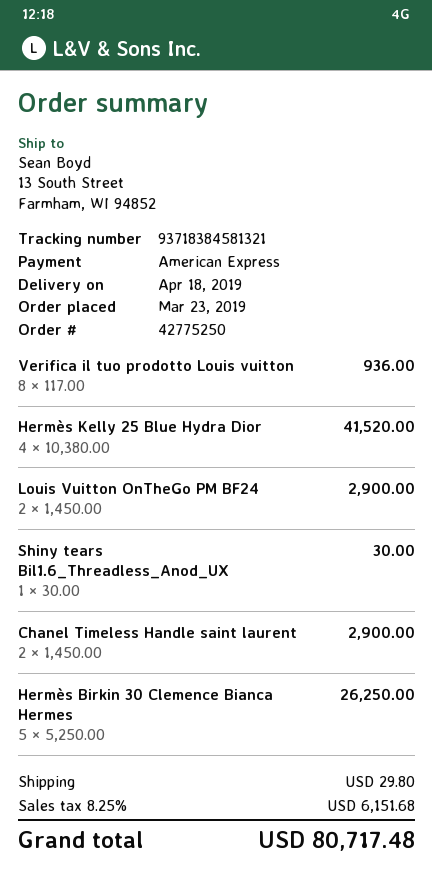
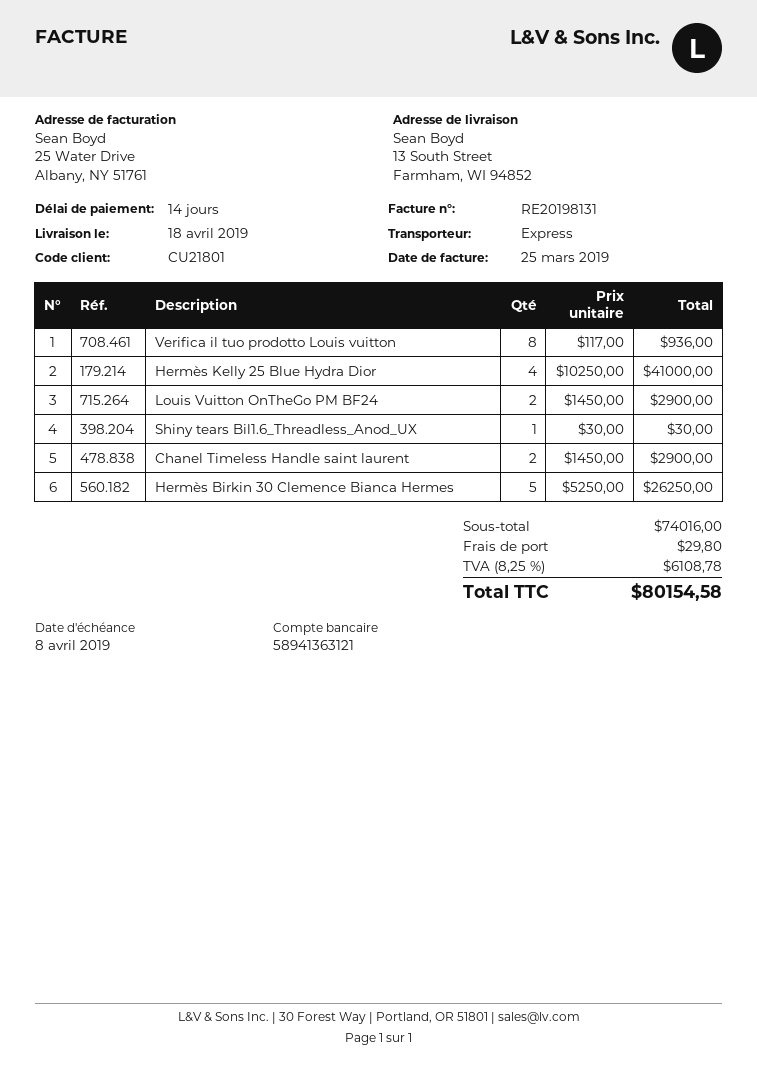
Hermès Kelly 25 Blue Hydra Dior: 4 x 10380.00 = 41520.00 -> 4 x 10250.00 = 41000.00
tax: 8.25% = 6151.68 -> 8.25% = 6108.78
total: 80717.48 -> 80154.58

